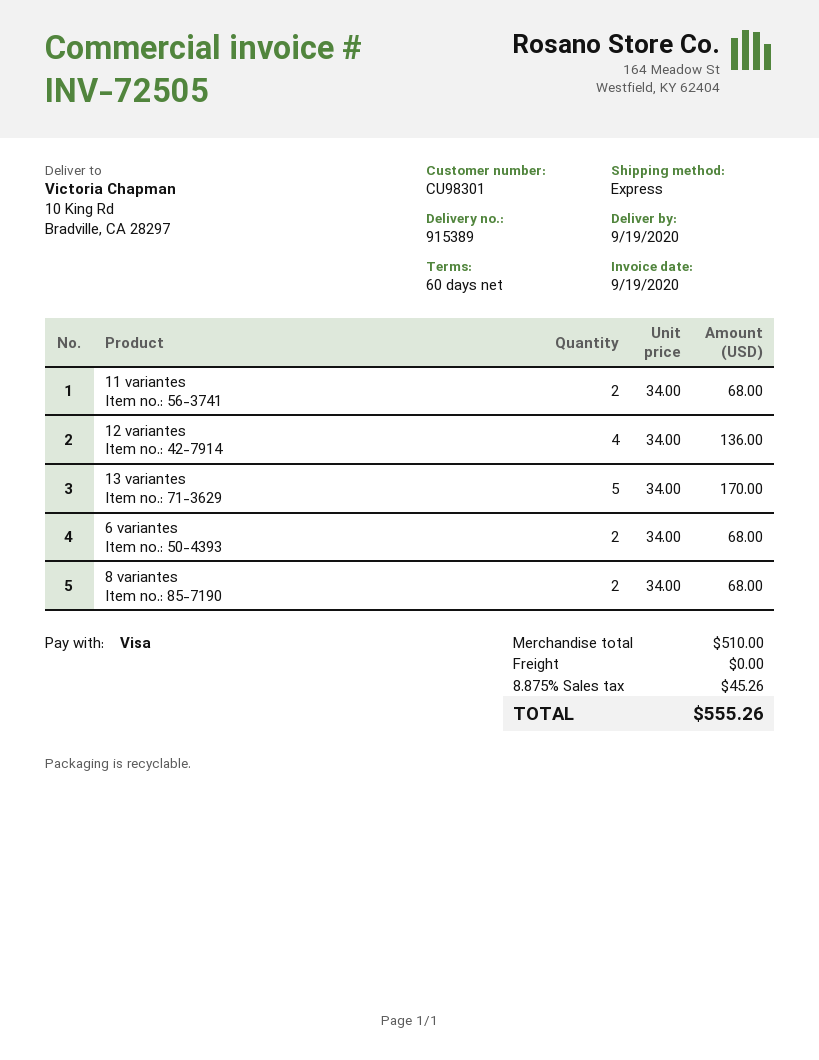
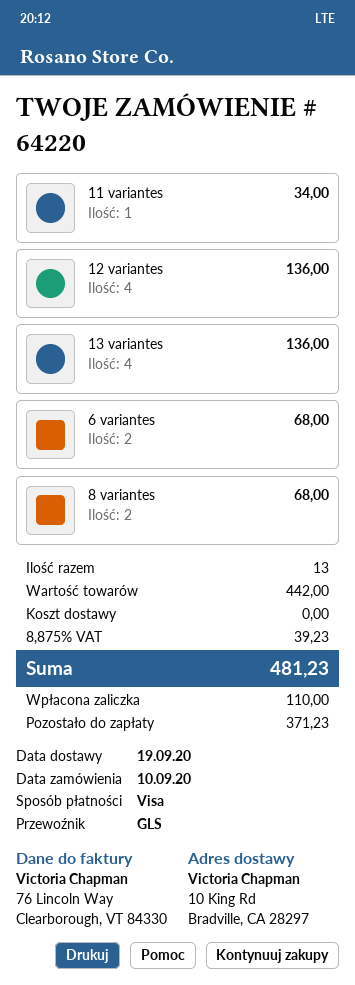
shipping method: express -> GLS
11 variantes: 2 for 68.00 -> 1 for 34.00
13 variantes: 5 for 170.00 -> 4 for 136.00
subtotal: 510.00 -> 442.00
tax: 8.875% = 45.26 -> 8.875% = 39.23
total: 555.26 -> 481.23

